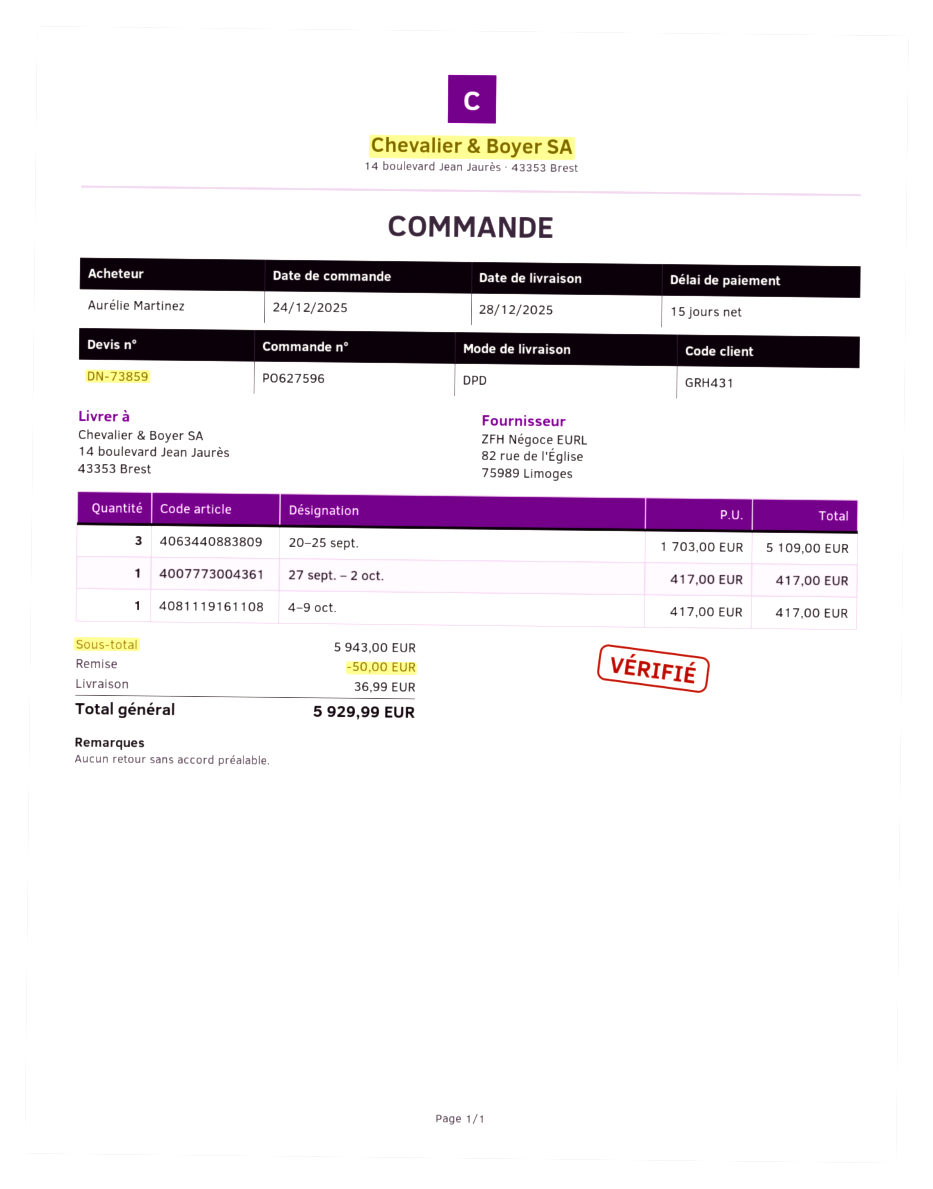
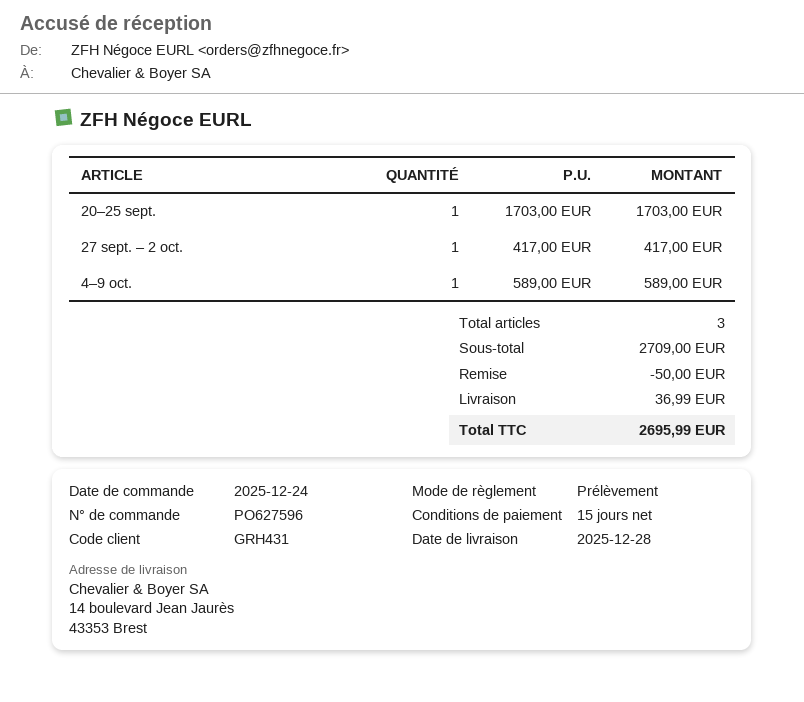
20–25 sept.: 3 x 1703.00 = 5109.00 -> 1 x 1703.00 = 1703.00
4–9 oct.: 1 x 417.00 = 417.00 -> 1 x 589.00 = 589.00
subtotal: 5943.00 -> 2709.00
total: 5929.99 -> 2695.99

